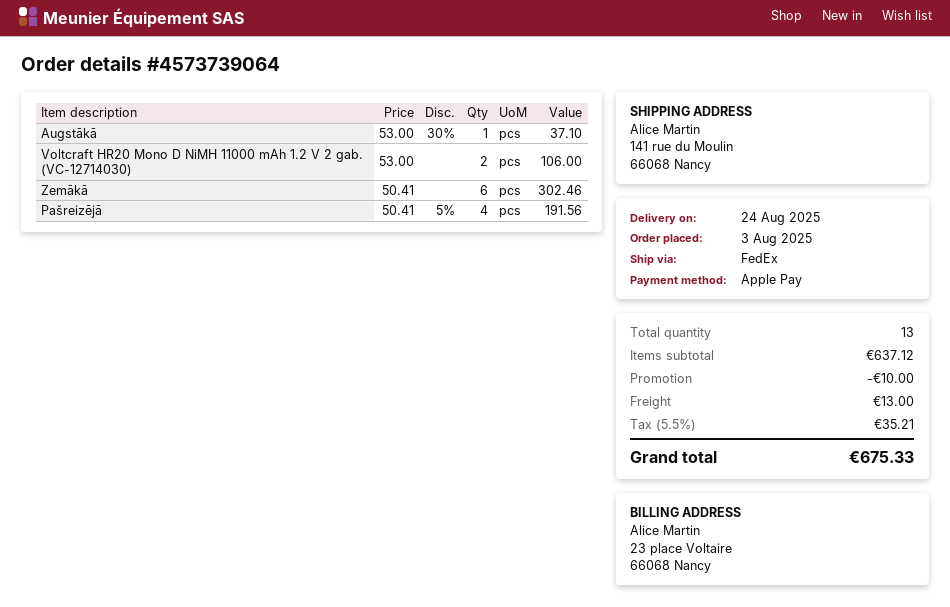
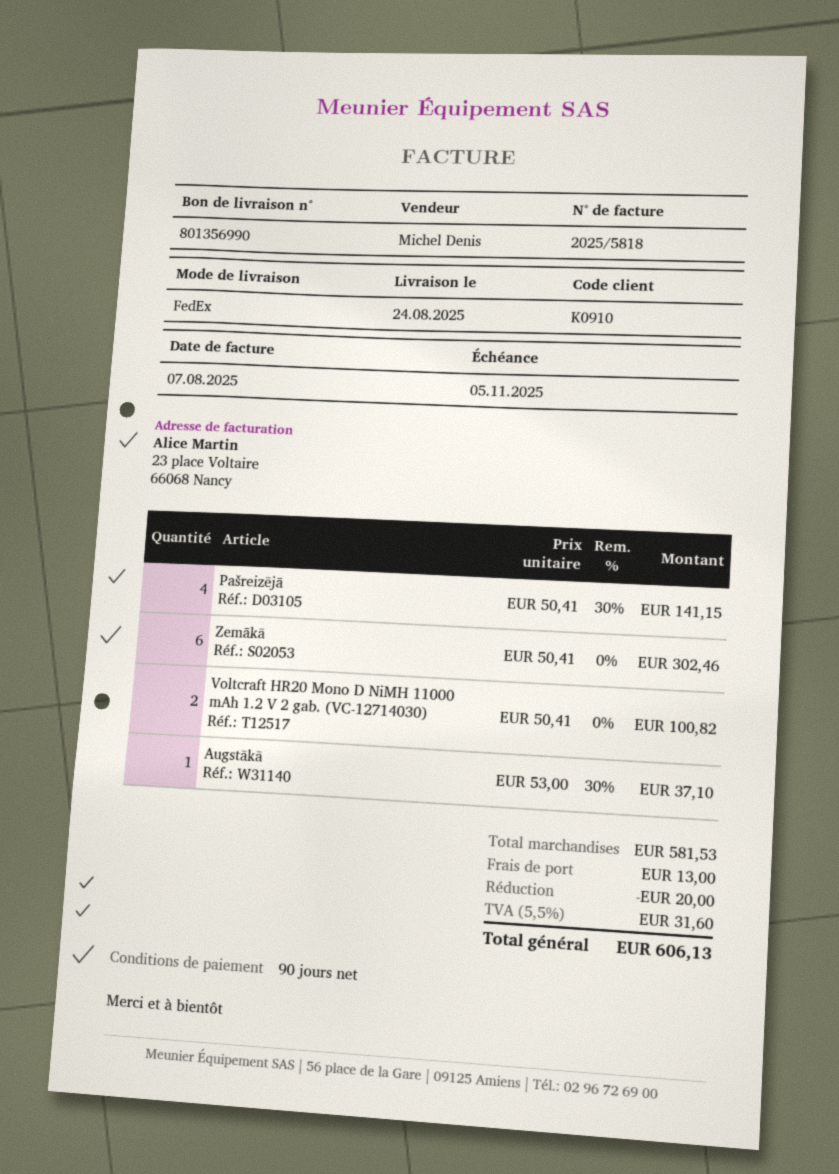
Voltcraft HR20 Mono D NiMH 11000 mAh 1.2 V 2 gab. (VC-12714030): 2 x 53.00 = 106.00 -> 2 x 50.41 = 100.82
Pašreizējā: 4 x 50.41 - 5% = 191.56 -> 4 x 50.41 - 30% = 141.15
subtotal: 637.12 -> 581.53
discount: 10.00 -> 20.00
tax: 5.5% = 35.21 -> 5.5% = 31.60
total: 675.33 -> 606.13

